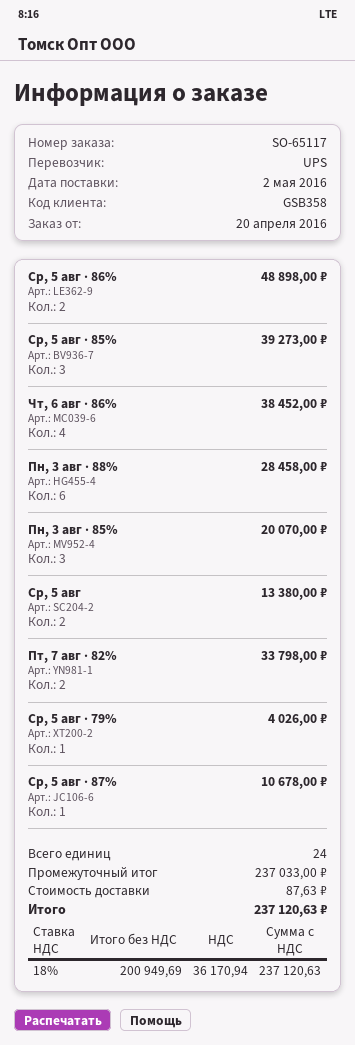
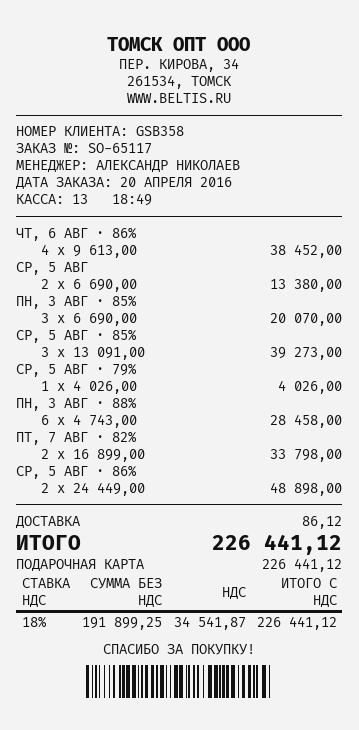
Ср, 5 авг · 87%: 1 for 10678.00 -> none
shipping: 87.63 -> 86.12
net: 200949.69 -> 191899.25
tax: 18% = 36170.94 -> 18% = 34541.87
total: 237120.63 -> 226441.12

